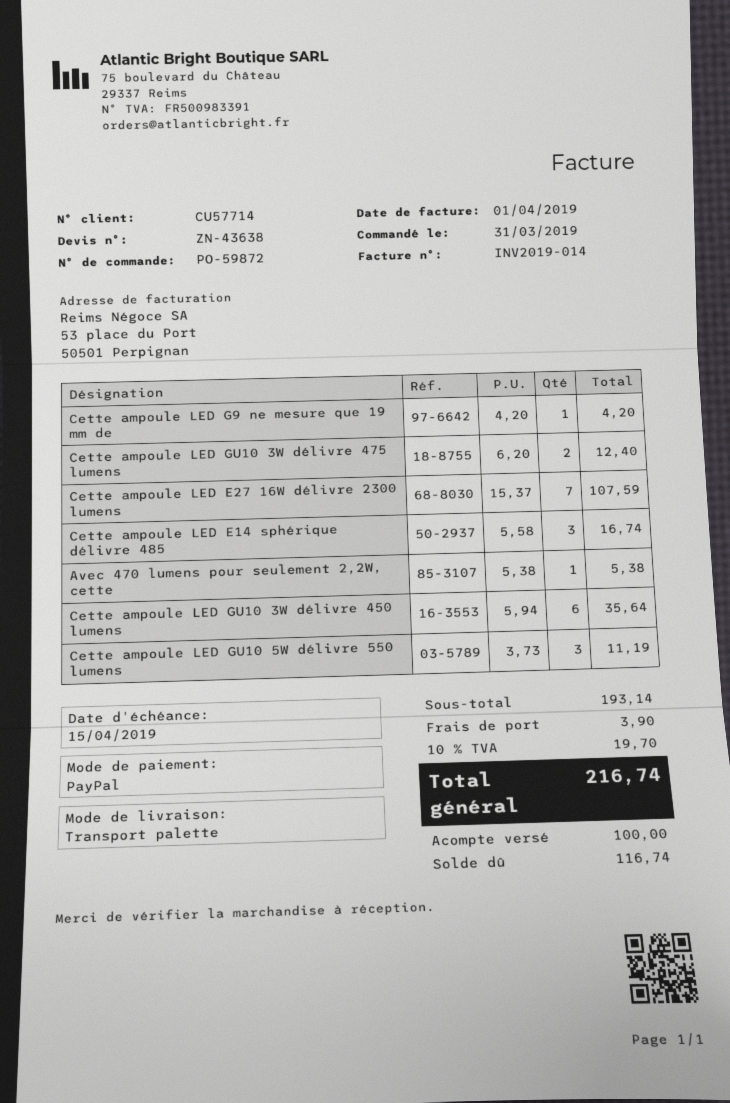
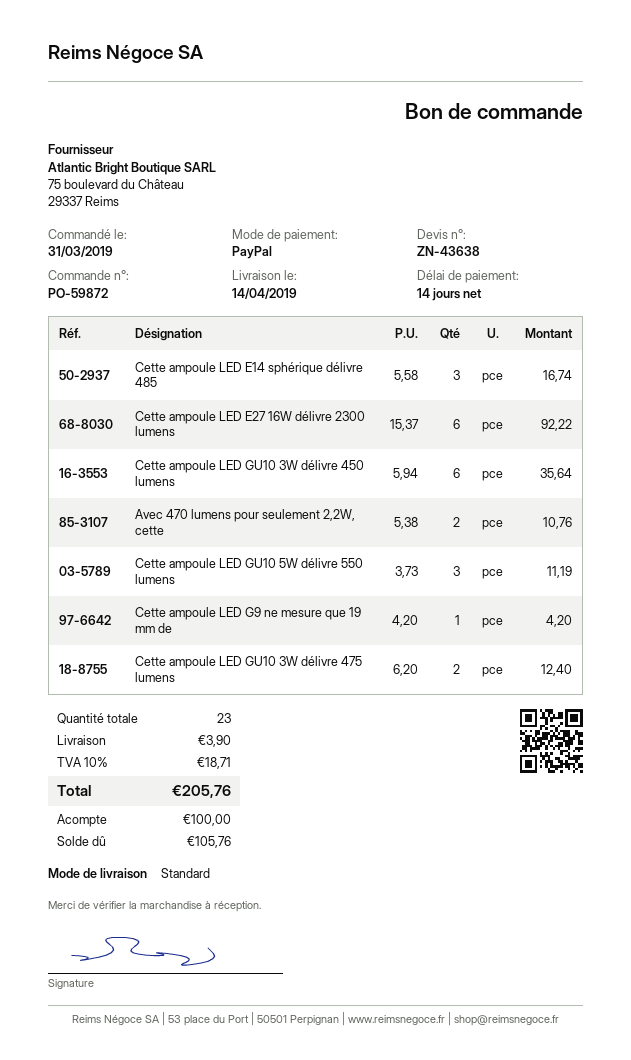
shipping method: pallet freight -> standard
Cette ampoule LED E27 16W délivre 2300 lumens: 7 x 15.37 = 107.59 -> 6 x 15.37 = 92.22
Avec 470 lumens pour seulement 2,2W, cette: 1 x 5.38 = 5.38 -> 2 x 5.38 = 10.76
tax: 10% = 19.70 -> 10% = 18.71
total: 216.74 -> 205.76
balance: 116.74 -> 105.76

